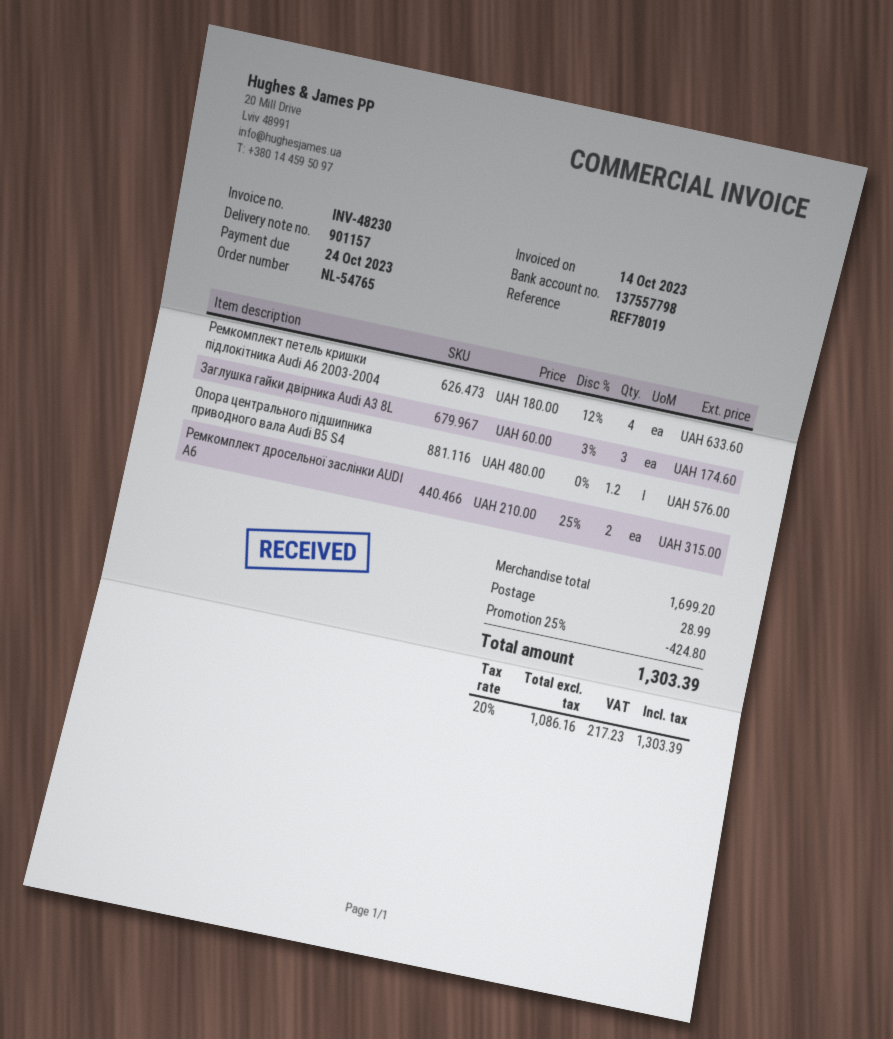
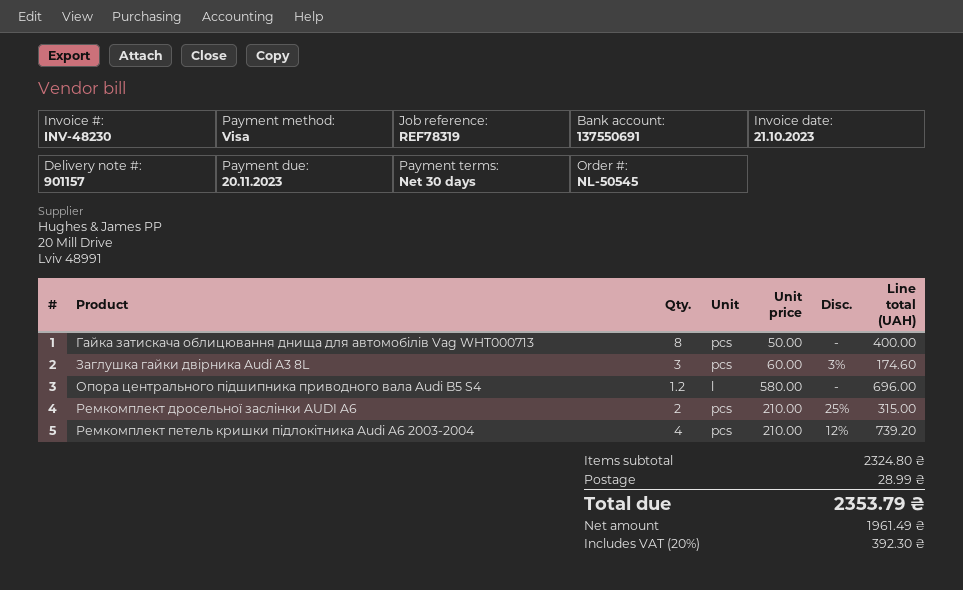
order number: NL-54765 -> NL-50545
invoice date: 2023-10-14 -> 2023-10-21
due date: 2023-10-24 -> 2023-11-20
reference: REF78019 -> REF78319
bank account: 137557798 -> 137550691
Ремкомплект петель кришки підлокітника Audi A6 2003-2004: 4 x 180.00 - 12% = 633.60 -> 4 x 210.00 - 12% = 739.20
Опора центрального підшипника приводного вала Audi B5 S4: 1.2 x 480.00 = 576.00 -> 1.2 x 580.00 = 696.00
Гайка затискача облицювання днища для автомобілів Vag WHT000713: none -> 8 x 50.00 = 400.00
subtotal: 1699.20 -> 2324.80
discount: 25% = 424.80 -> none
net: 1086.16 -> 1961.49
tax: 20% = 217.23 -> 20% = 392.30
total: 1303.39 -> 2353.79

